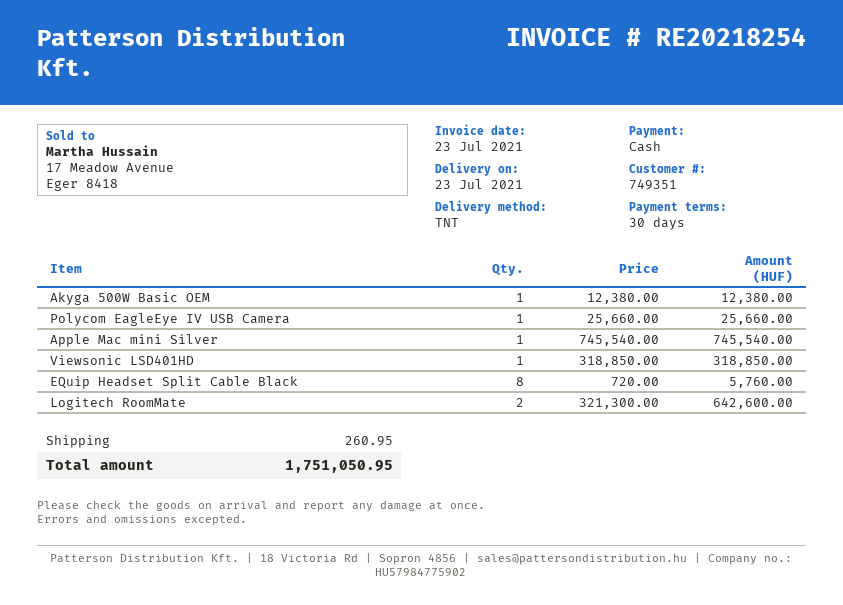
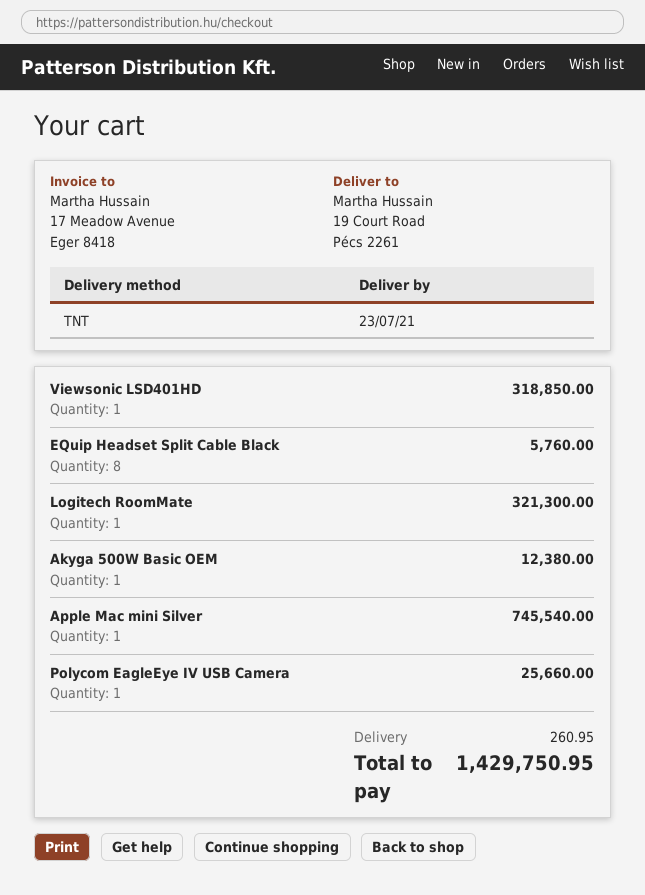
Logitech RoomMate: 2 for 642600.00 -> 1 for 321300.00
total: 1751050.95 -> 1429750.95

